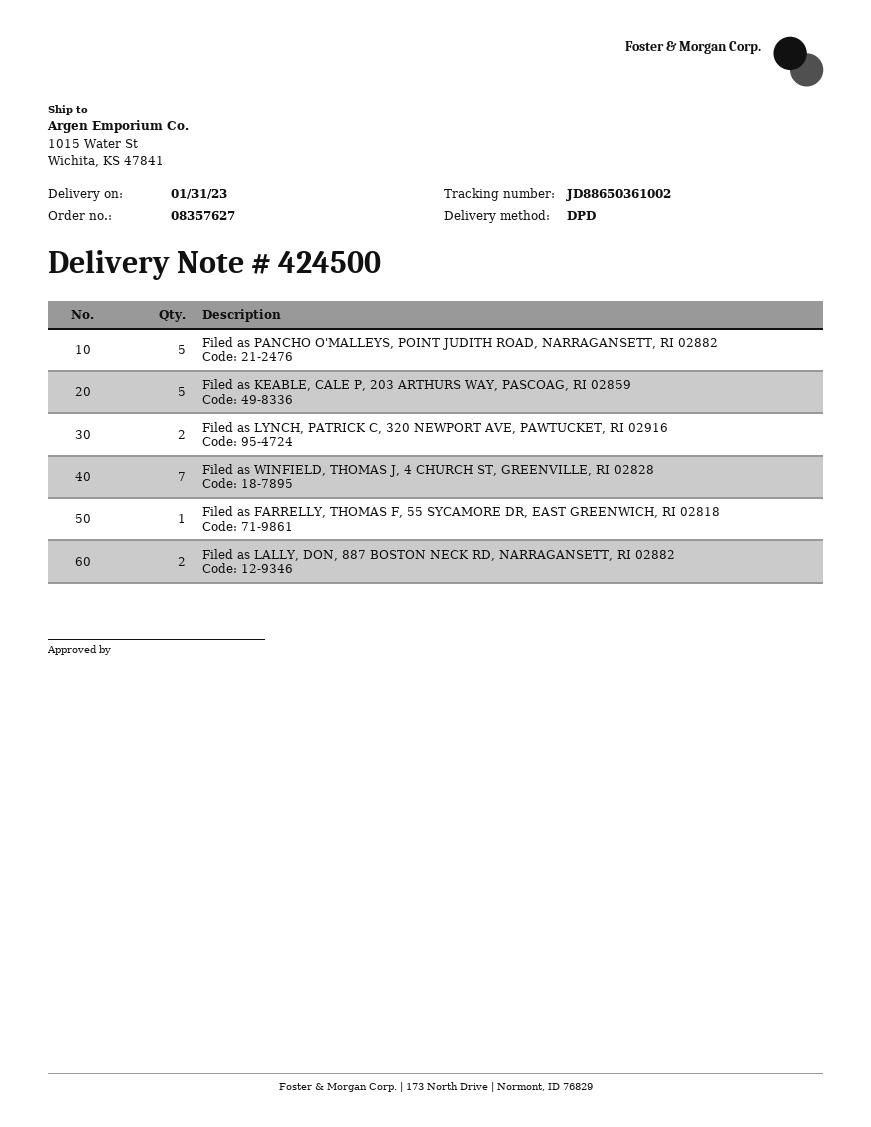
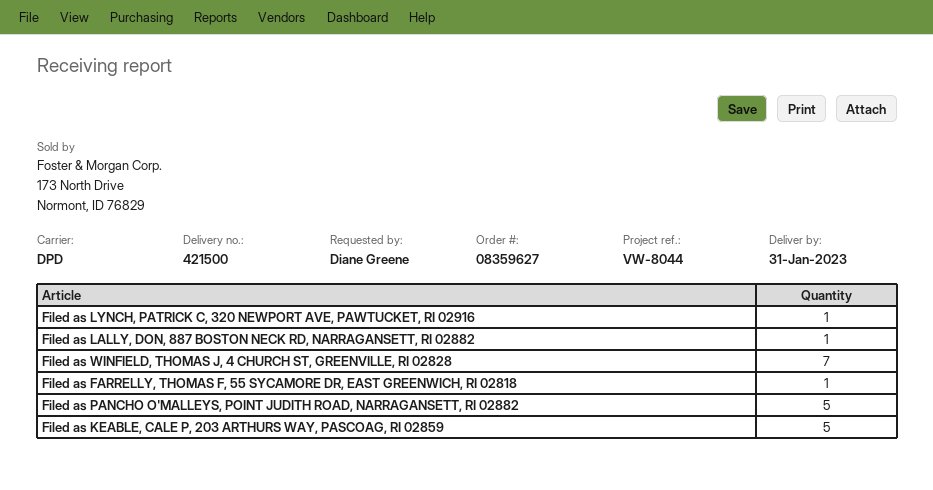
order number: 08357627 -> 08359627
delivery note number: 424500 -> 421500
Filed as LYNCH, PATRICK C, 320 NEWPORT AVE, PAWTUCKET, RI 02916: 2 -> 1
Filed as LALLY, DON, 887 BOSTON NECK RD, NARRAGANSETT, RI 02882: 2 -> 1

